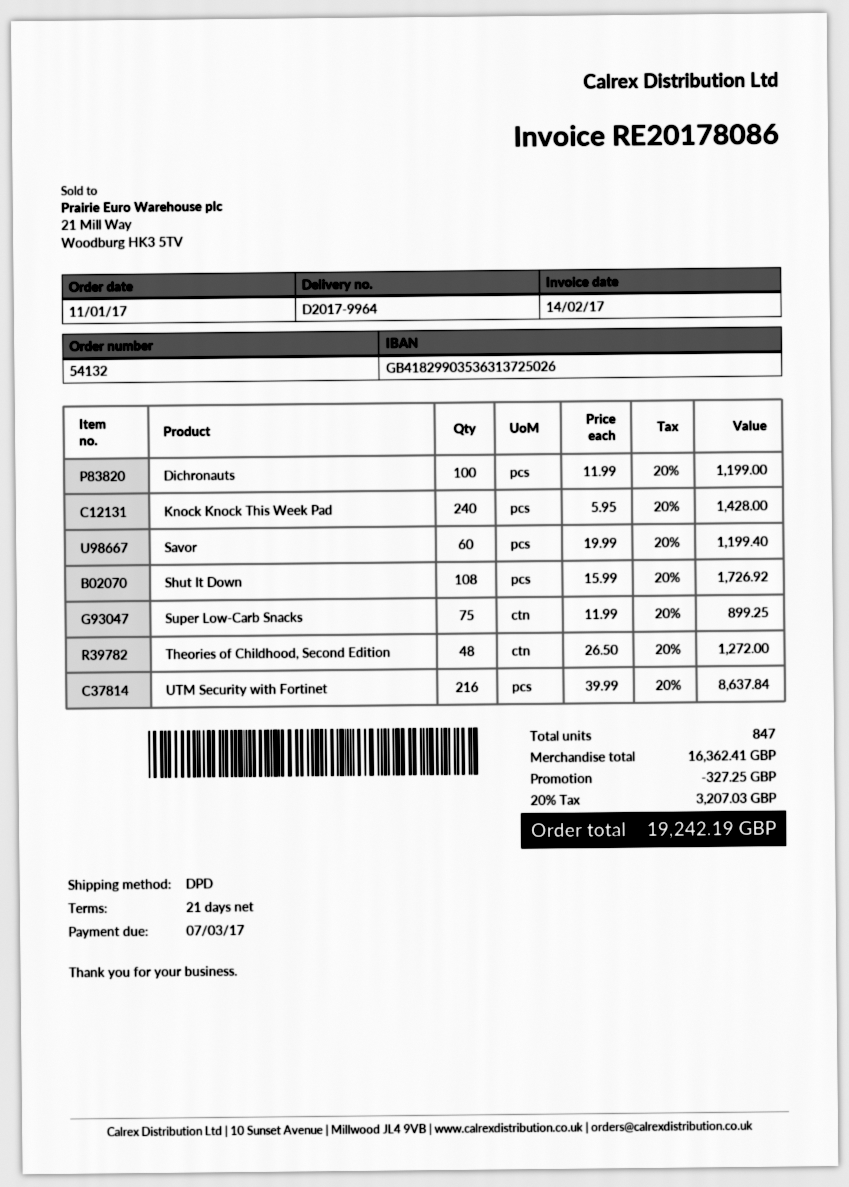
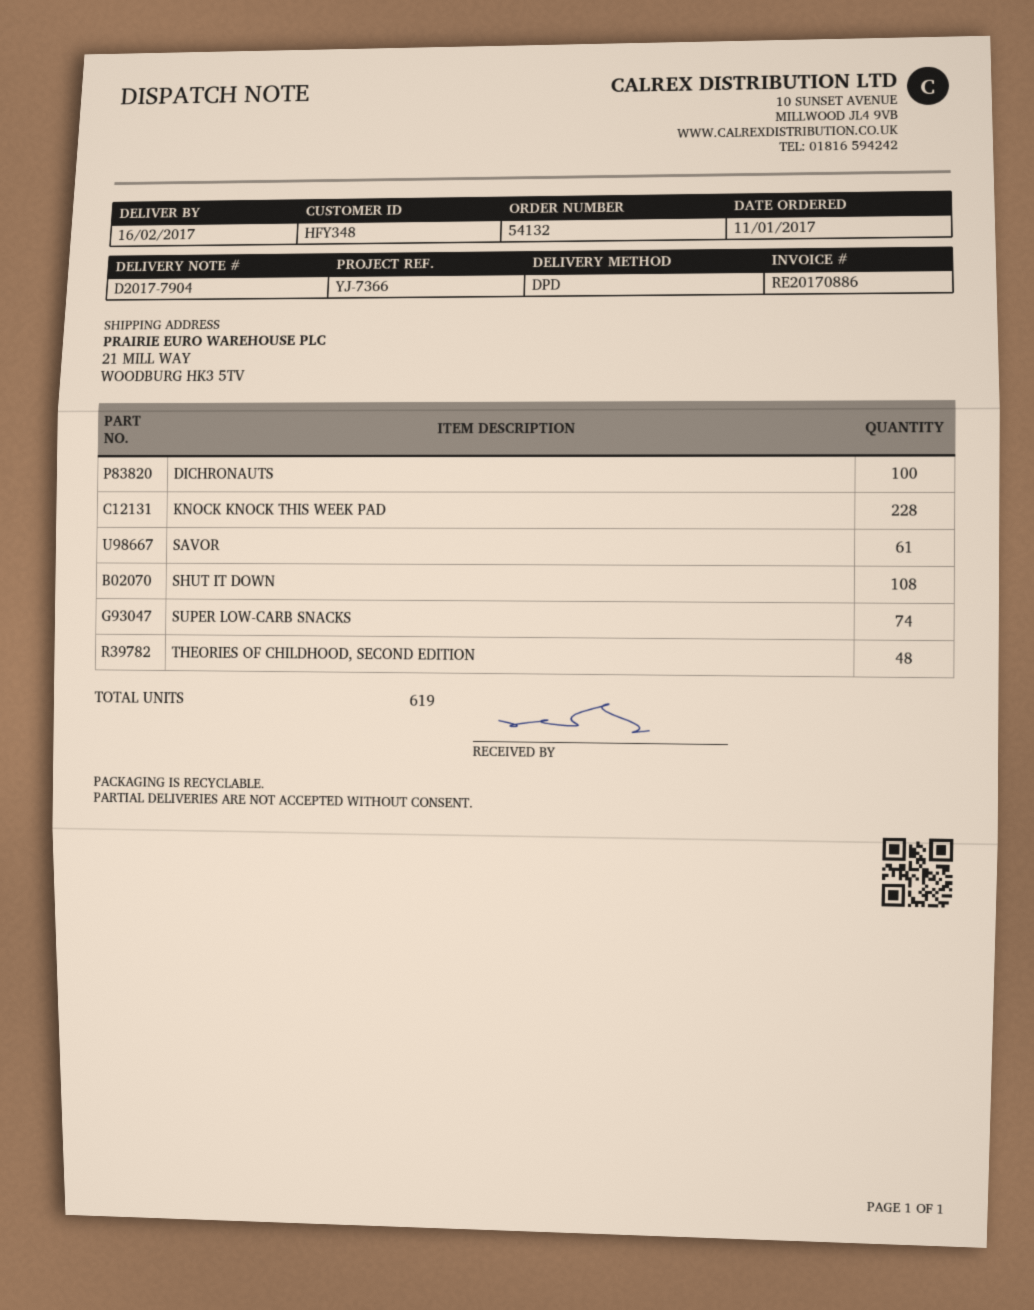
delivery note number: D2017-9964 -> D2017-7904
invoice number: RE20178086 -> RE20170886
Knock Knock This Week Pad: 240 -> 228
Savor: 60 -> 61
Super Low-Carb Snacks: 75 -> 74
UTM Security with Fortinet: 216 -> none
total quantity: 847 -> 619

